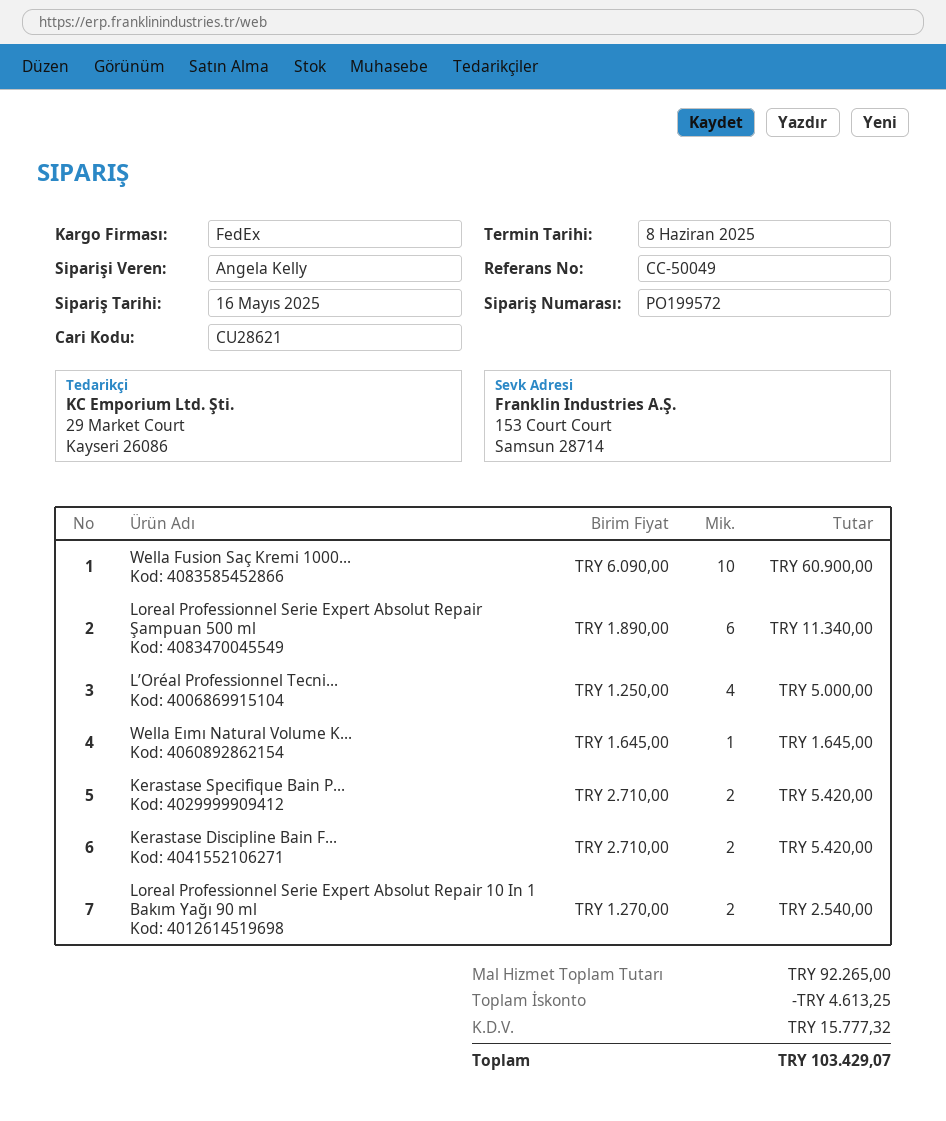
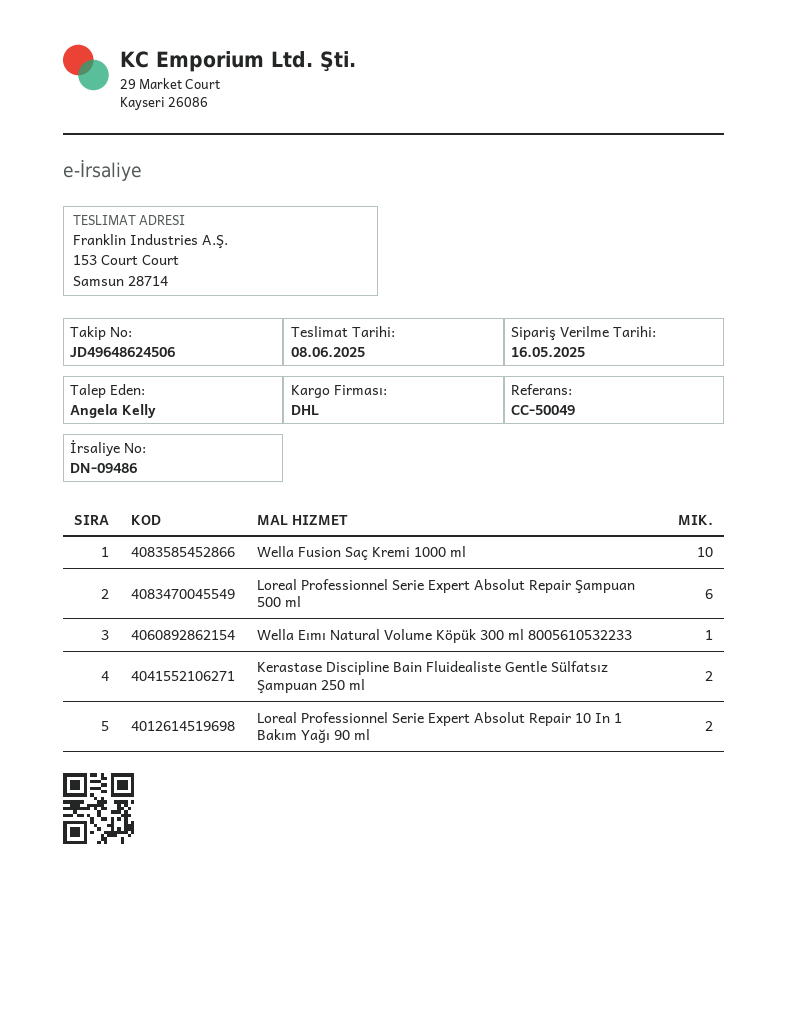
shipping method: FedEx -> DHL
L’Oréal Professionnel Tecni...: 4 -> none
Kerastase Specifique Bain P...: 2 -> none

